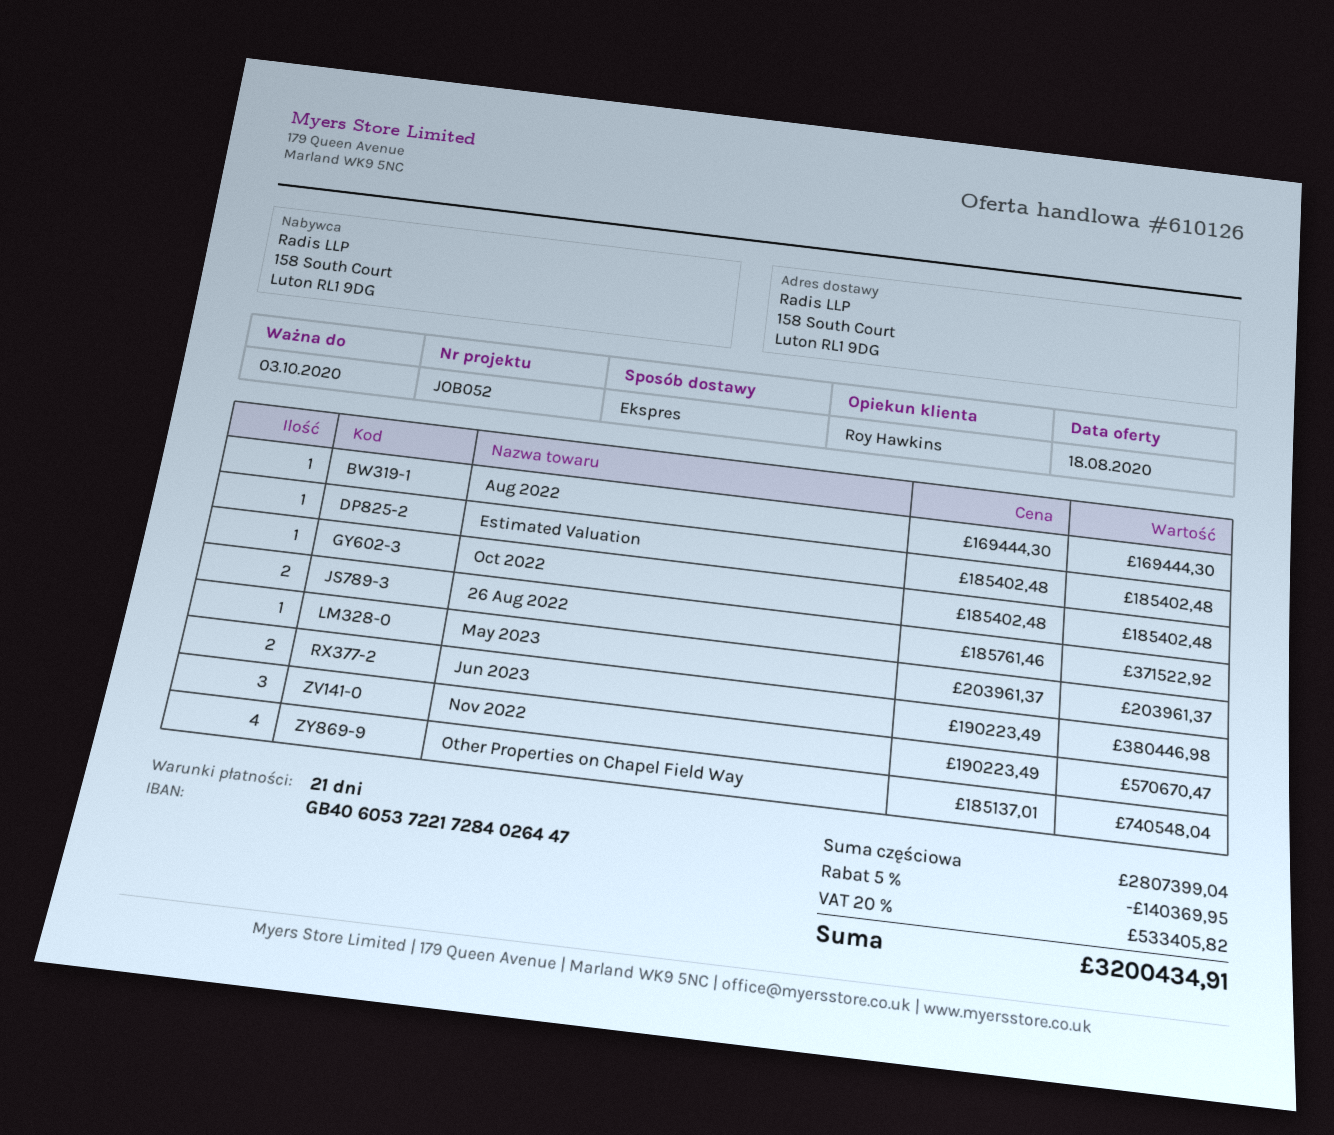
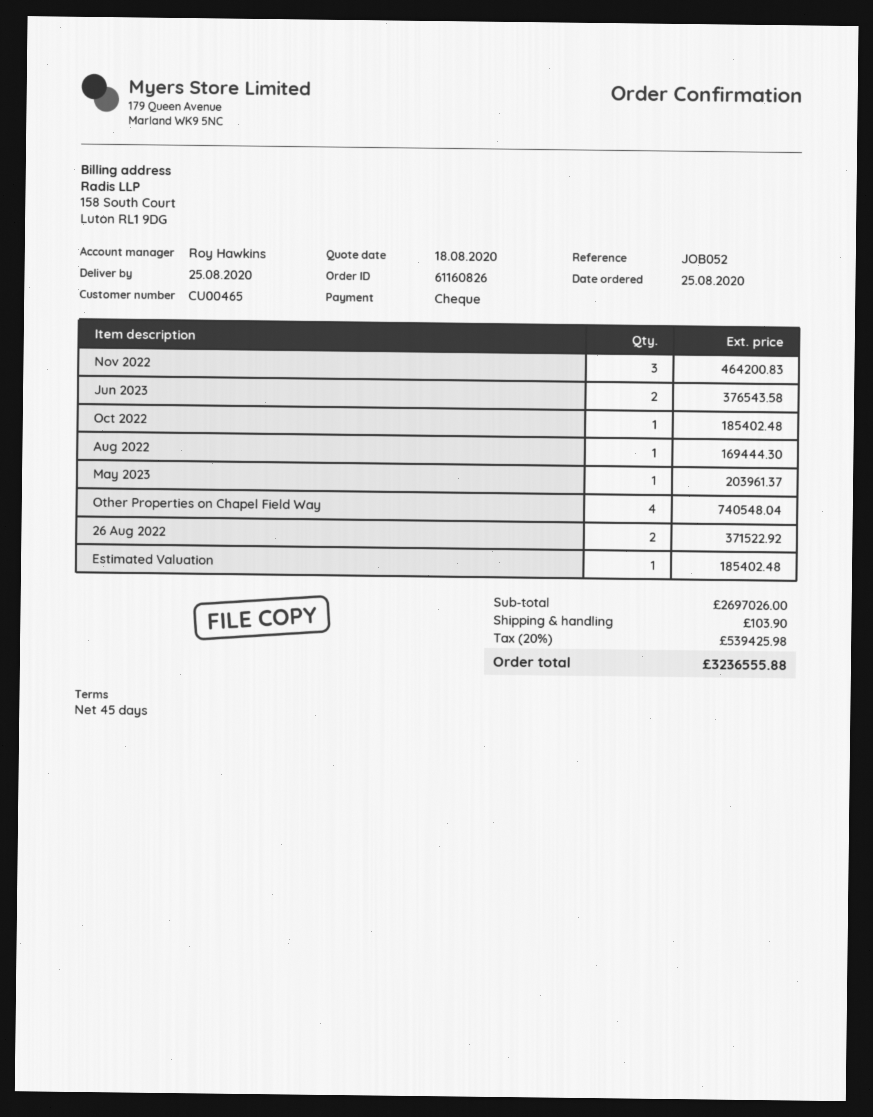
payment terms: 21 days -> 45 days
Jun 2023: 2 for 380446.98 -> 2 for 376543.58
Nov 2022: 3 for 570670.47 -> 3 for 464200.83
subtotal: 2807399.04 -> 2697026.00
discount: 5% = 140369.95 -> none
shipping: none -> 103.90
tax: 20% = 533405.82 -> 20% = 539425.98
total: 3200434.91 -> 3236555.88

